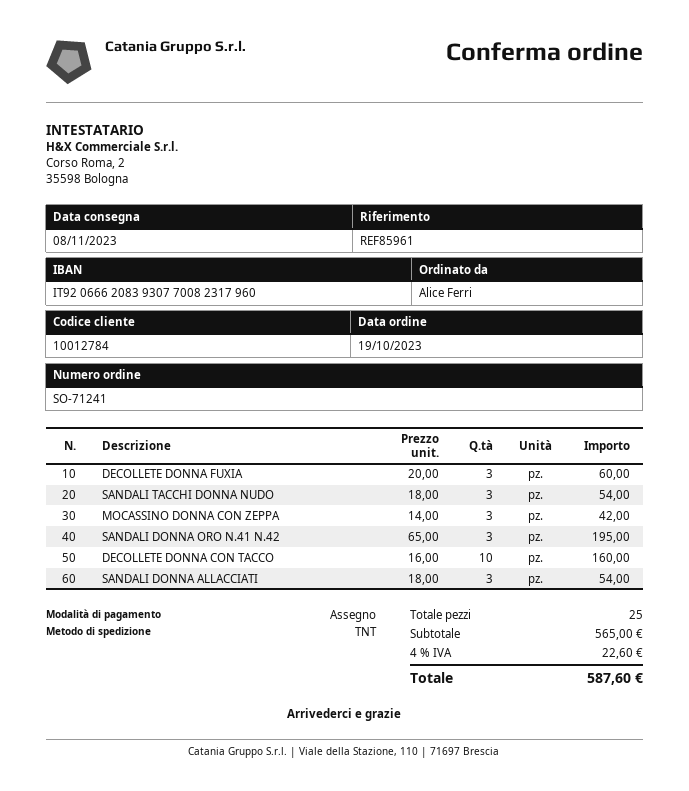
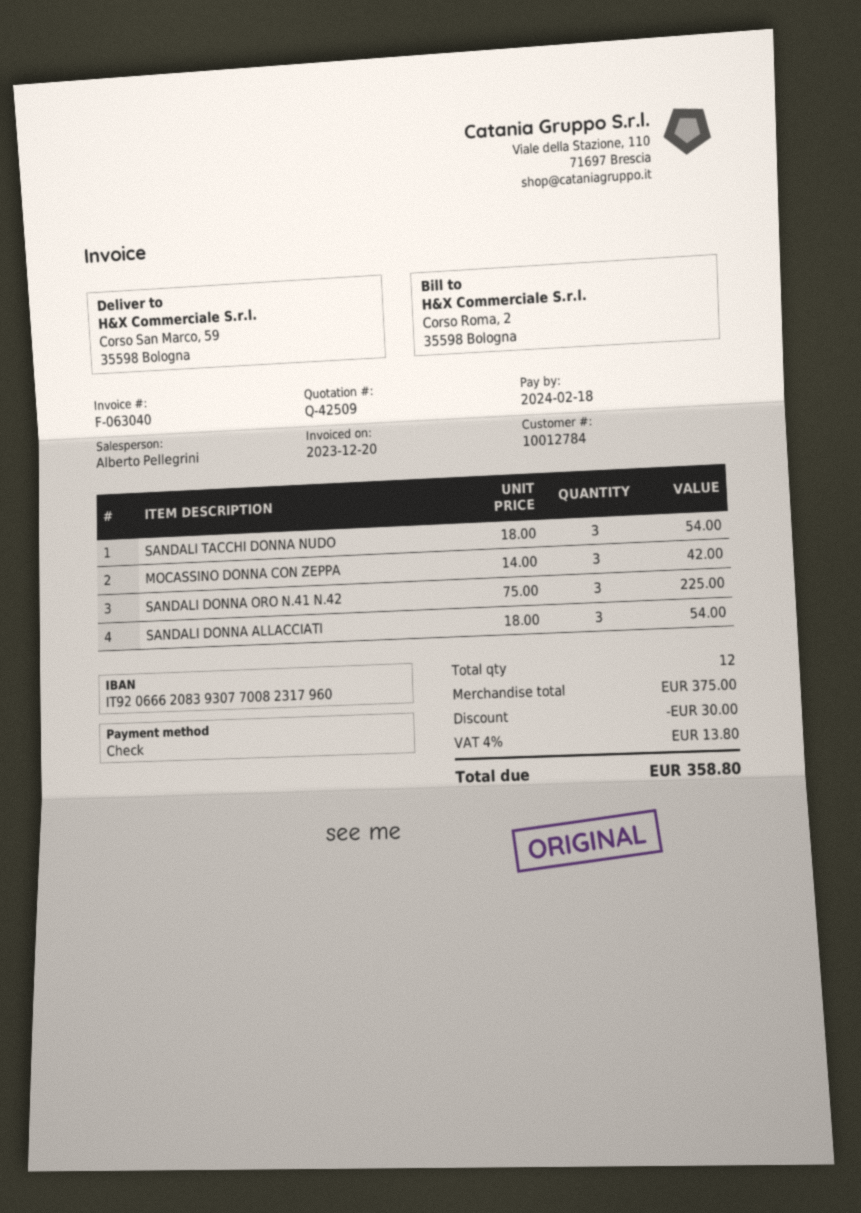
DECOLLETE DONNA FUXIA: 3 x 20.00 = 60.00 -> none
SANDALI DONNA ORO N.41 N.42: 3 x 65.00 = 195.00 -> 3 x 75.00 = 225.00
DECOLLETE DONNA CON TACCO: 10 x 16.00 = 160.00 -> none
total quantity: 25 -> 12
subtotal: 565.00 -> 375.00
discount: none -> 30.00
tax: 4% = 22.60 -> 4% = 13.80
total: 587.60 -> 358.80

